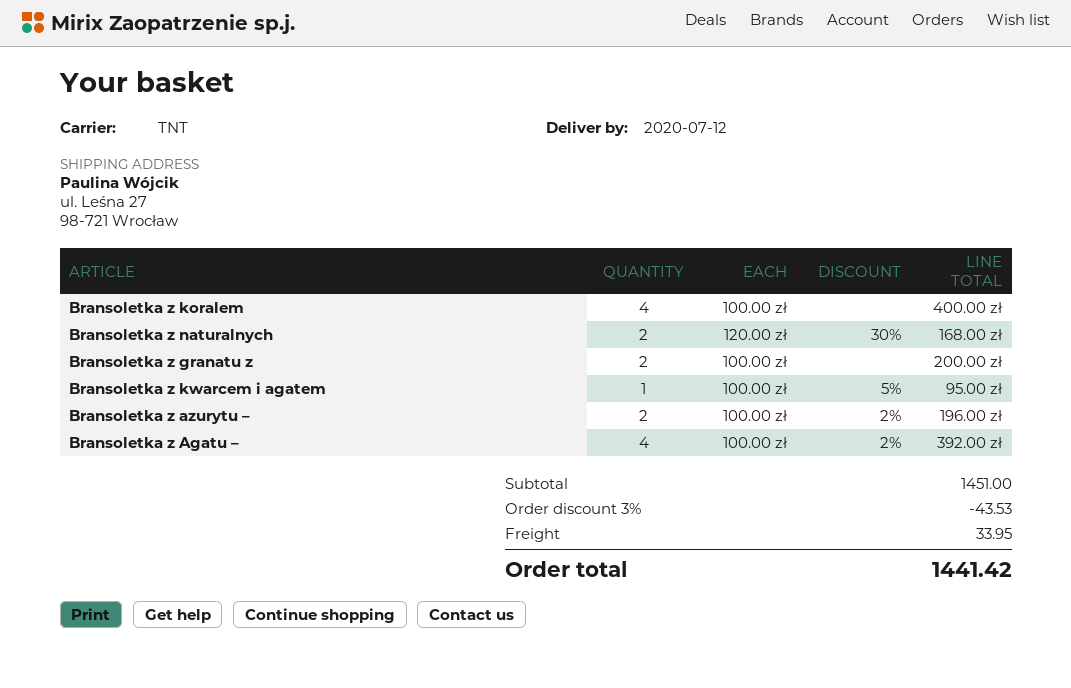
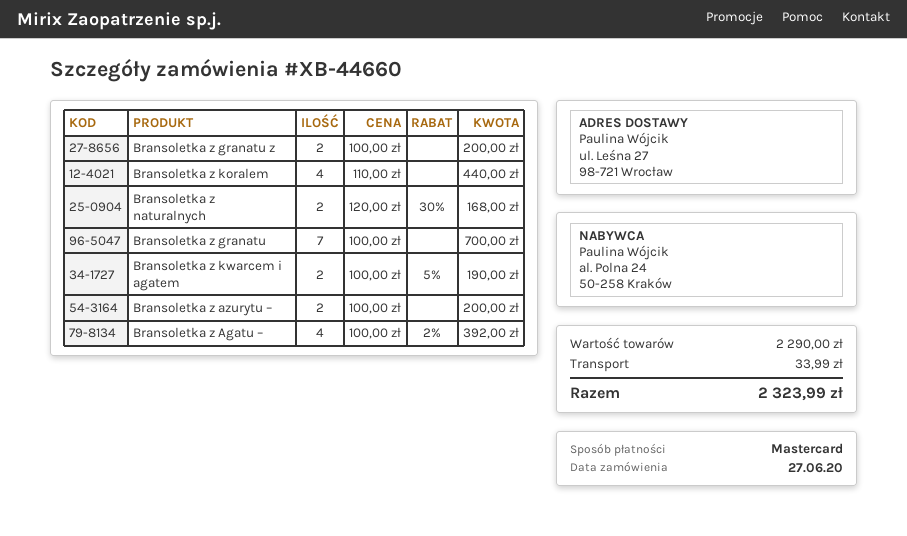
Bransoletka z koralem: 4 x 100.00 = 400.00 -> 4 x 110.00 = 440.00
Bransoletka z kwarcem i agatem: 1 x 100.00 - 5% = 95.00 -> 2 x 100.00 - 5% = 190.00
Bransoletka z azurytu –: 2 x 100.00 - 2% = 196.00 -> 2 x 100.00 = 200.00
Bransoletka z granatu: none -> 7 x 100.00 = 700.00
subtotal: 1451.00 -> 2290.00
discount: 3% = 43.53 -> none
shipping: 33.95 -> 33.99
total: 1441.42 -> 2323.99

